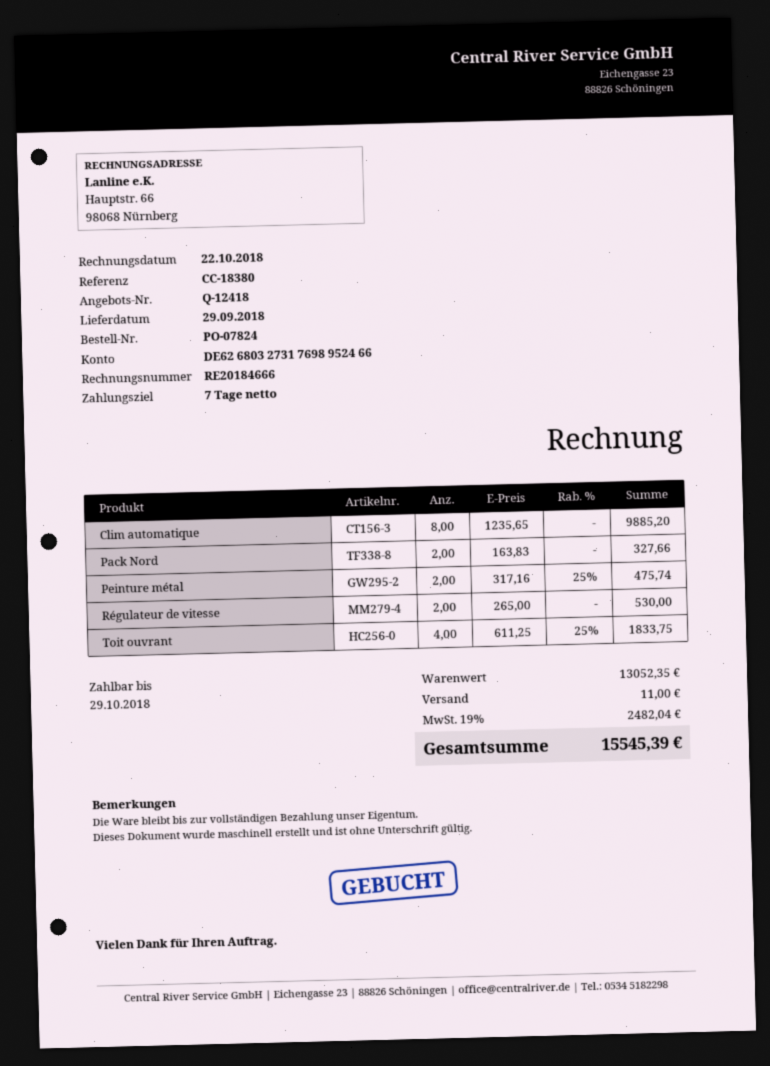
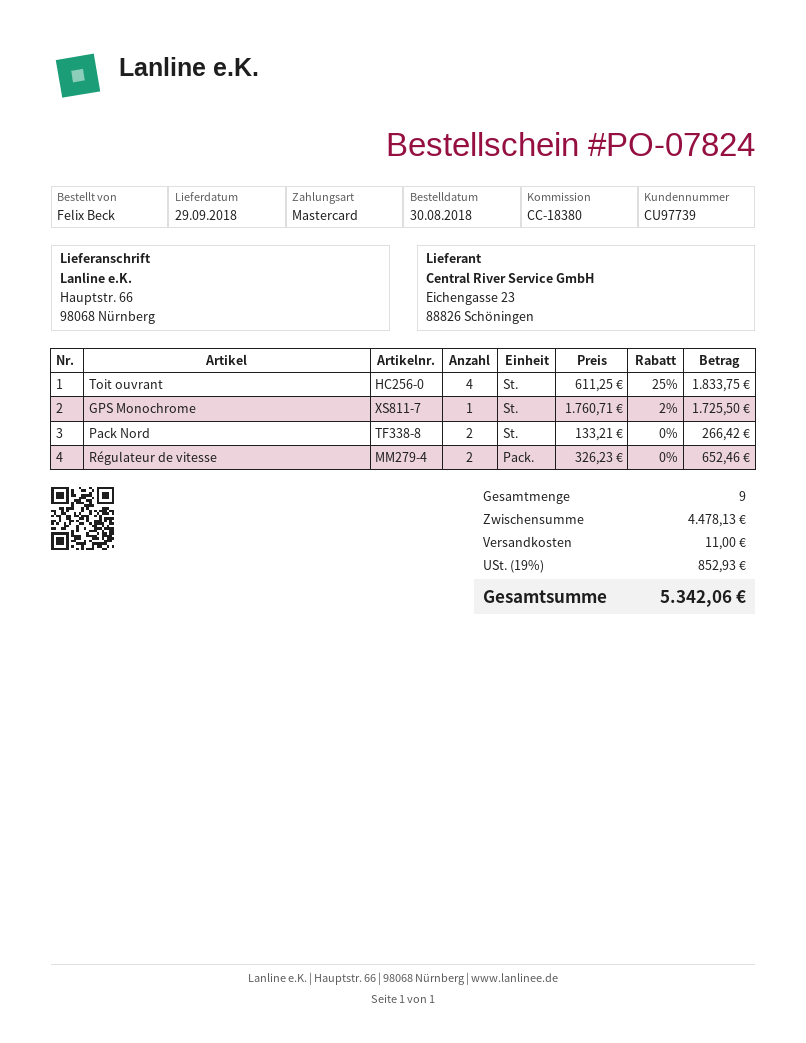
Clim automatique: 8 x 1235.65 = 9885.20 -> none
Pack Nord: 2 x 163.83 = 327.66 -> 2 x 133.21 = 266.42
Peinture métal: 2 x 317.16 - 25% = 475.74 -> none
Régulateur de vitesse: 2 x 265.00 = 530.00 -> 2 x 326.23 = 652.46
GPS Monochrome: none -> 1 x 1760.71 - 2% = 1725.50
subtotal: 13052.35 -> 4478.13
tax: 19% = 2482.04 -> 19% = 852.93
total: 15545.39 -> 5342.06

